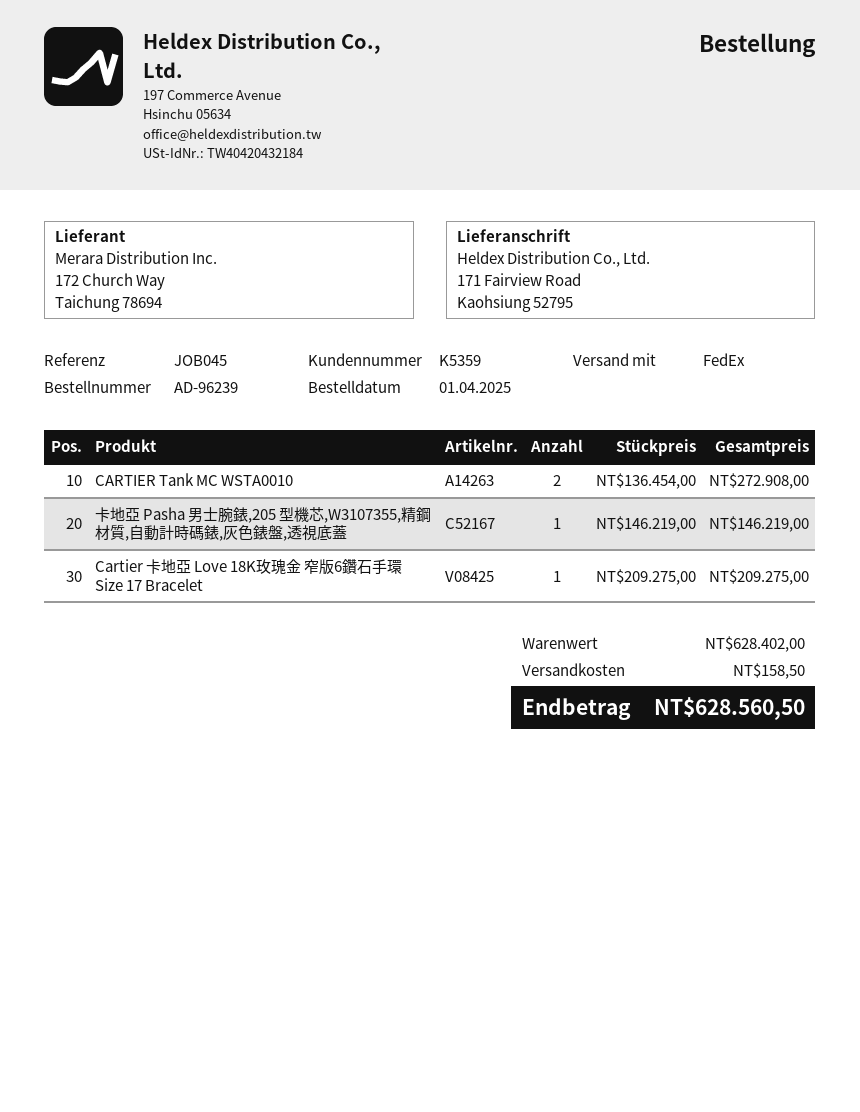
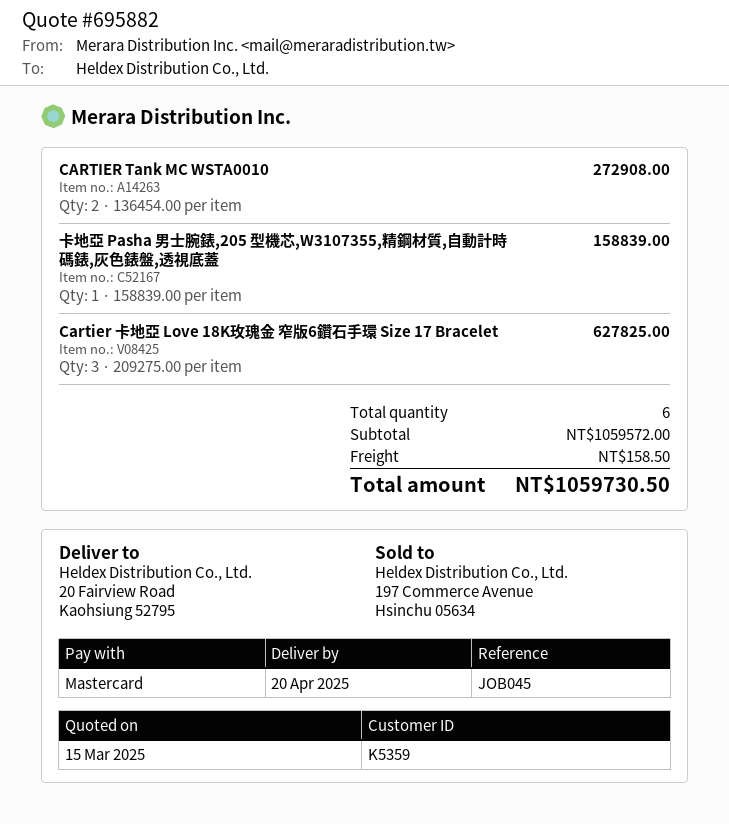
ship to: 171 Fairview Road, Kaohsiung 52795 -> 20 Fairview Road, Kaohsiung 52795
卡地亞 Pasha 男士腕錶,205 型機芯,W3107355,精鋼材質,自動計時碼錶,灰色錶盤,透視底蓋: 1 x 146219.00 = 146219.00 -> 1 x 158839.00 = 158839.00
Cartier 卡地亞 Love 18K玫瑰金 窄版6鑽石手環 Size 17 Bracelet: 1 x 209275.00 = 209275.00 -> 3 x 209275.00 = 627825.00
subtotal: 628402.00 -> 1059572.00
total: 628560.50 -> 1059730.50

